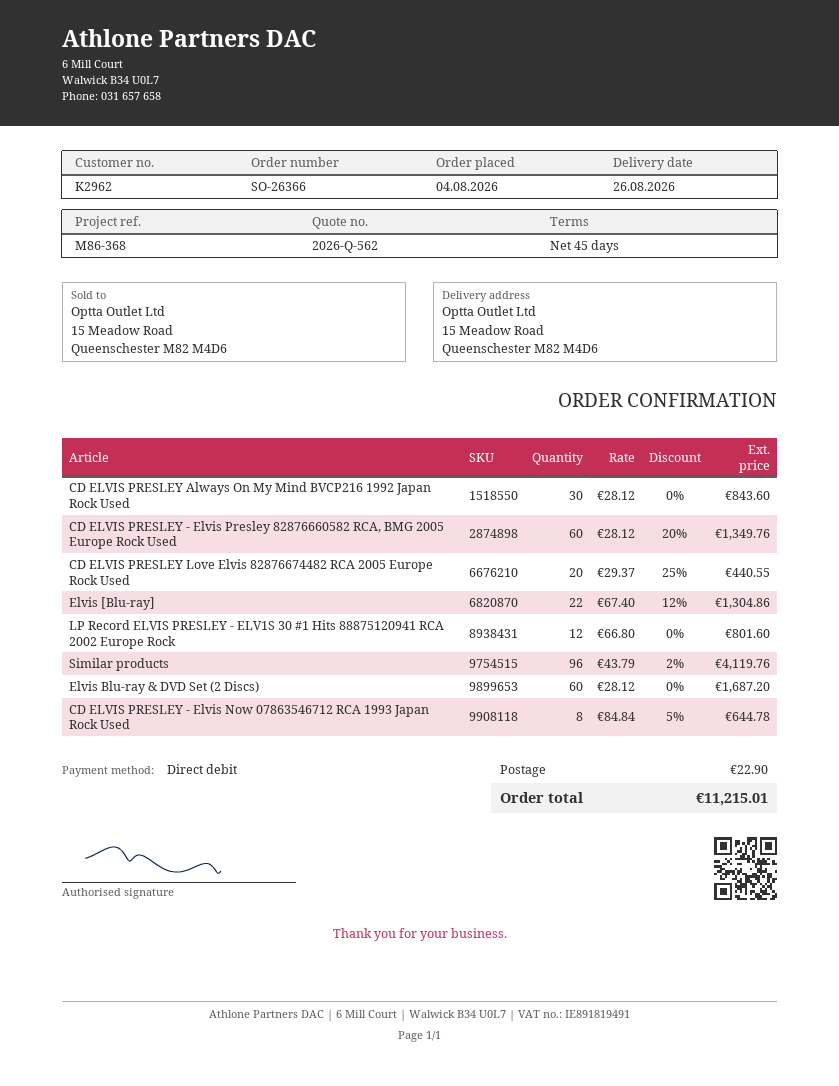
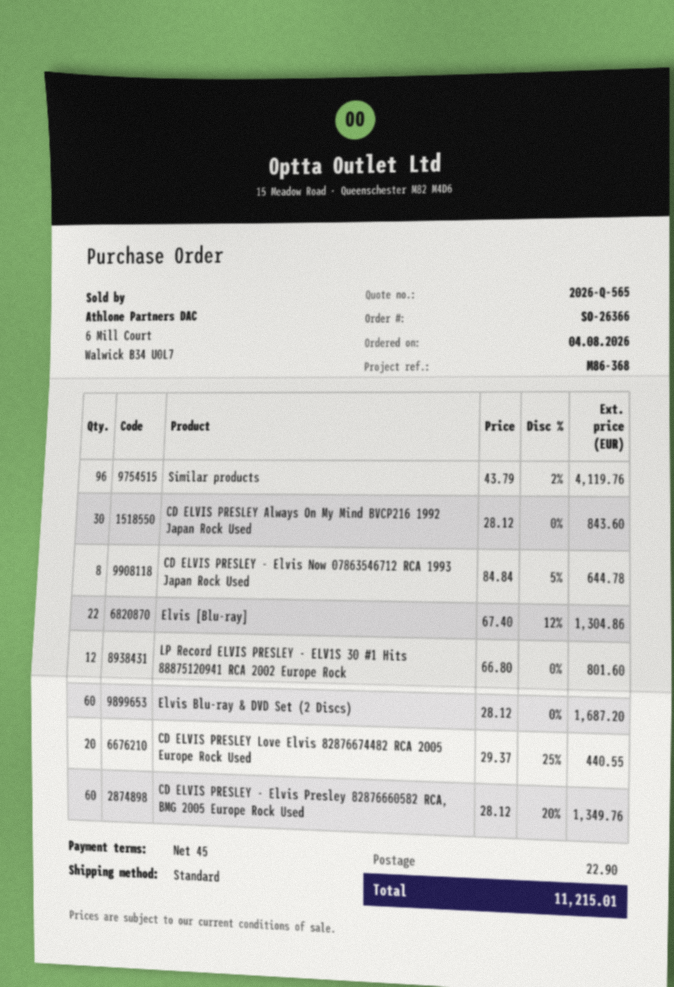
quote number: 2026-Q-562 -> 2026-Q-565

